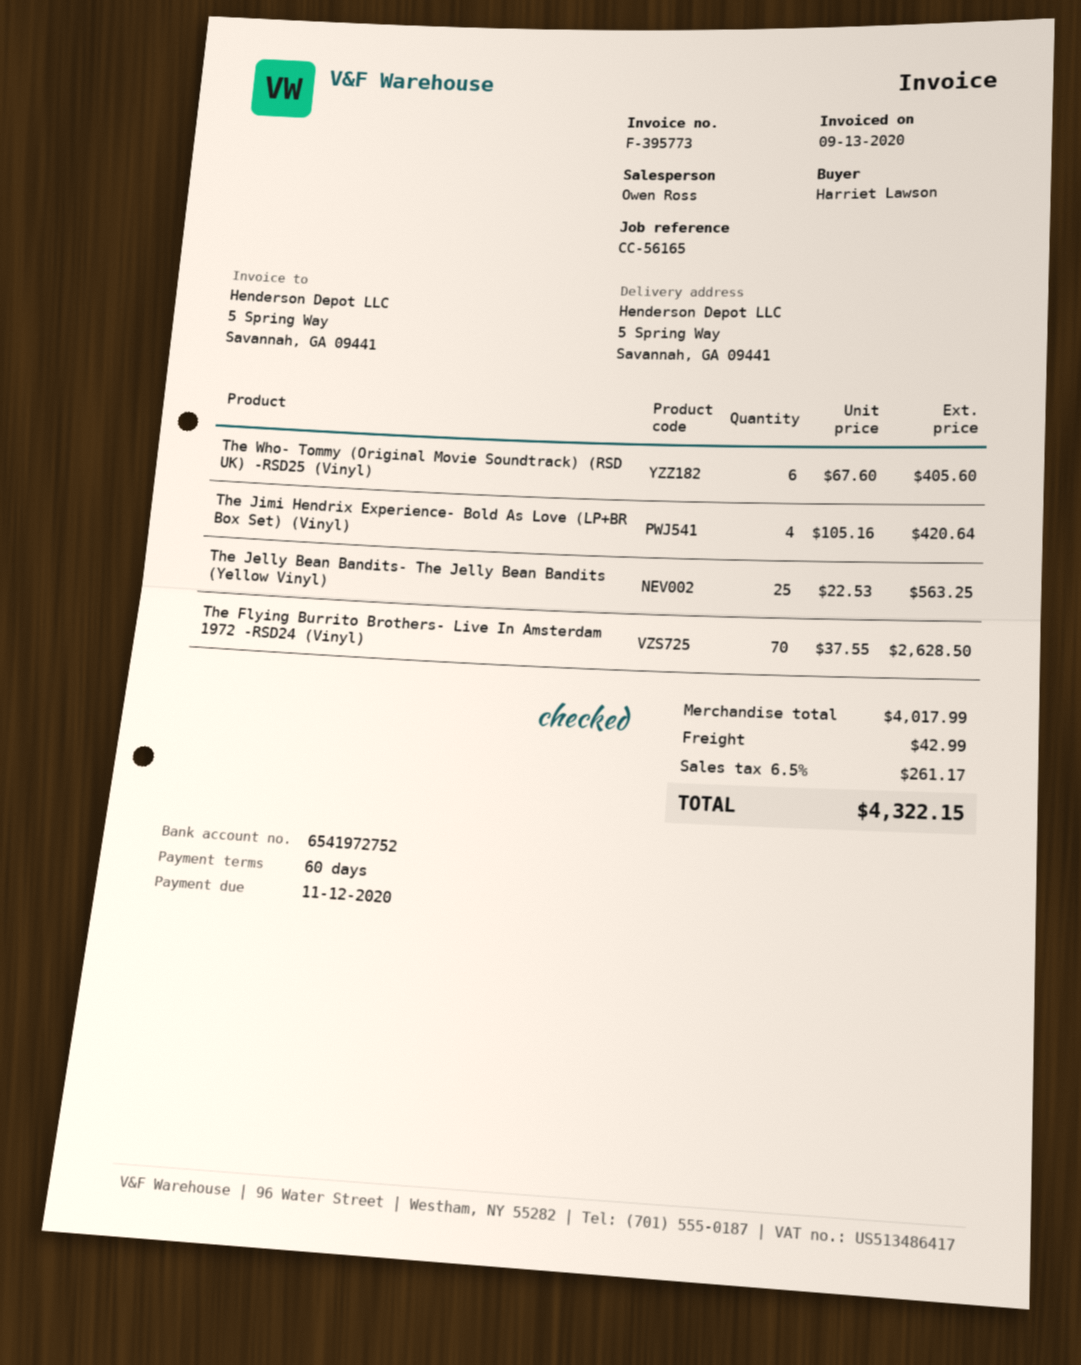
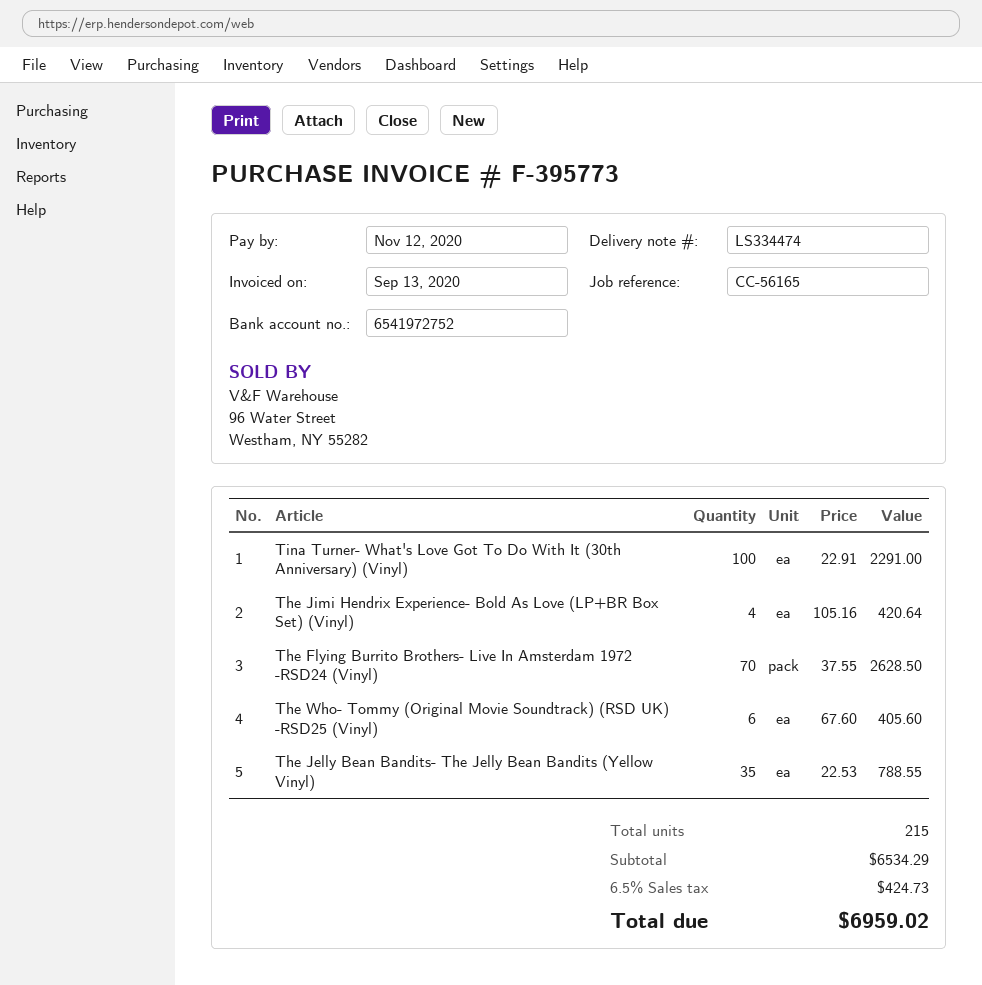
The Jelly Bean Bandits- The Jelly Bean Bandits (Yellow Vinyl): 25 x 22.53 = 563.25 -> 35 x 22.53 = 788.55
Tina Turner- What's Love Got To Do With It (30th Anniversary) (Vinyl): none -> 100 x 22.91 = 2291.00
subtotal: 4017.99 -> 6534.29
shipping: 42.99 -> none
tax: 6.5% = 261.17 -> 6.5% = 424.73
total: 4322.15 -> 6959.02

